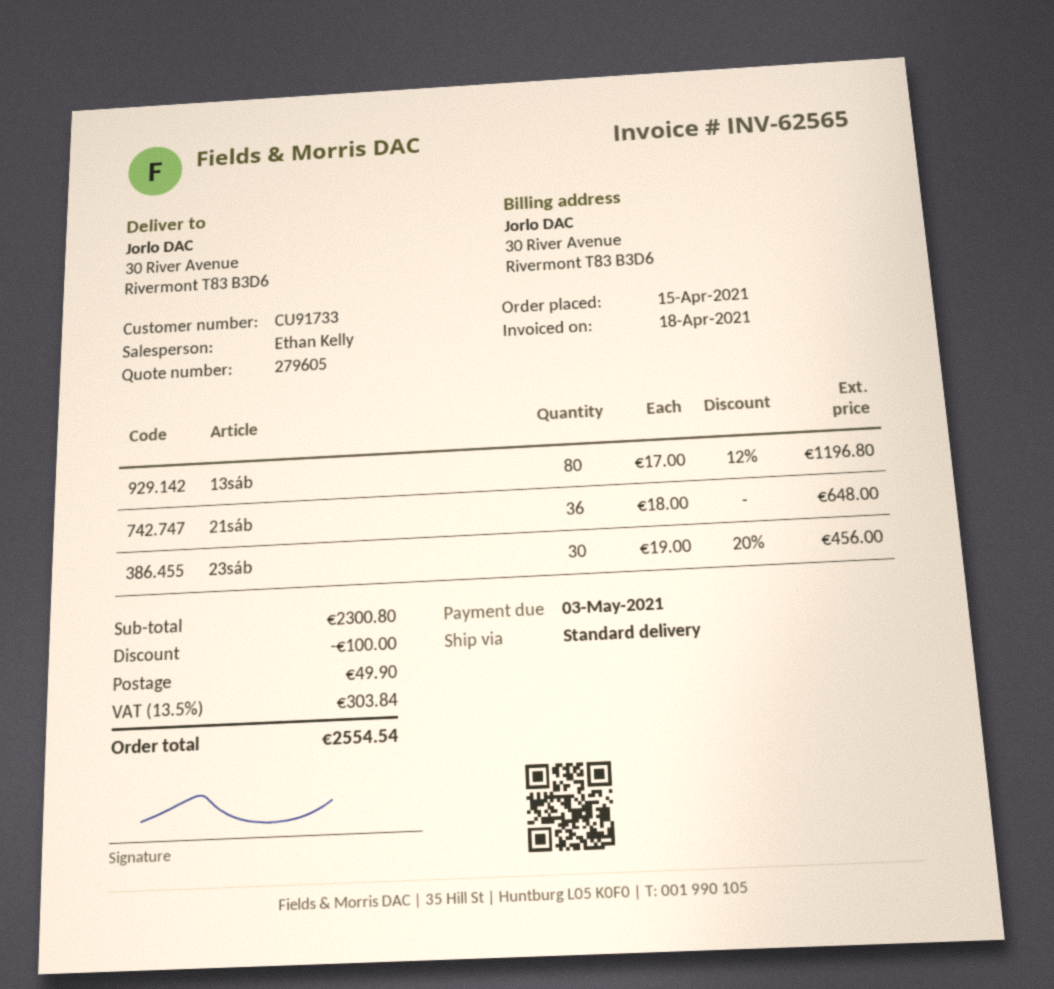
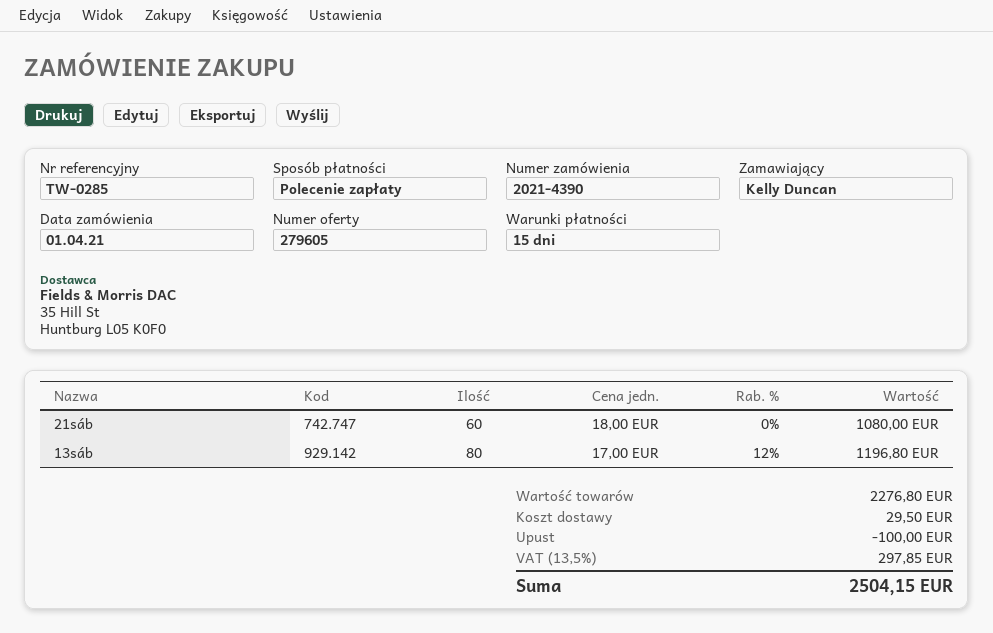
order date: 2021-04-15 -> 2021-04-01
21sáb: 36 x 18.00 = 648.00 -> 60 x 18.00 = 1080.00
23sáb: 30 x 19.00 - 20% = 456.00 -> none
subtotal: 2300.80 -> 2276.80
shipping: 49.90 -> 29.50
tax: 13.5% = 303.84 -> 13.5% = 297.85
total: 2554.54 -> 2504.15

